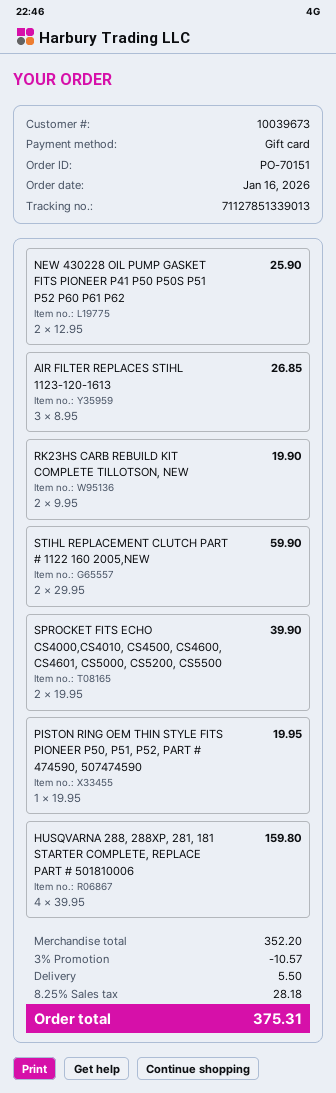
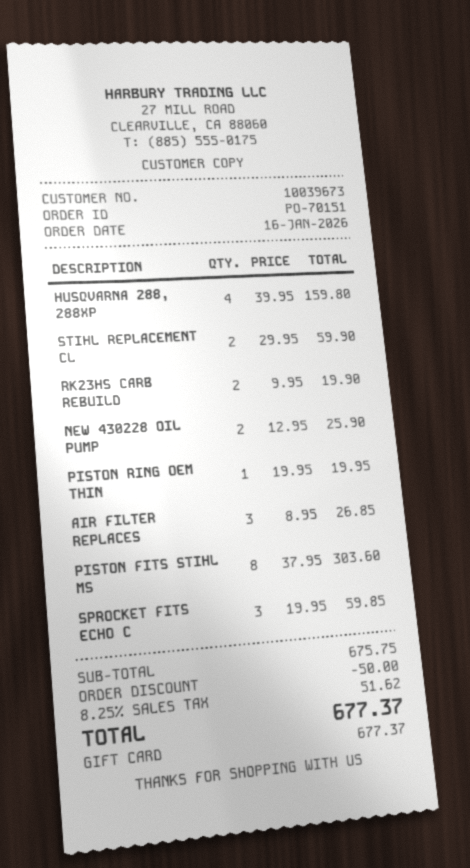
SPROCKET FITS ECHO CS4000,CS4010, CS4500, CS4600, CS4601, CS5000, CS5200, CS5500: 2 x 19.95 = 39.90 -> 3 x 19.95 = 59.85
PISTON FITS STIHL MS: none -> 8 x 37.95 = 303.60
subtotal: 352.20 -> 675.75
discount: 10.57 -> 50.00
shipping: 5.50 -> none
tax: 8.25% = 28.18 -> 8.25% = 51.62
total: 375.31 -> 677.37

